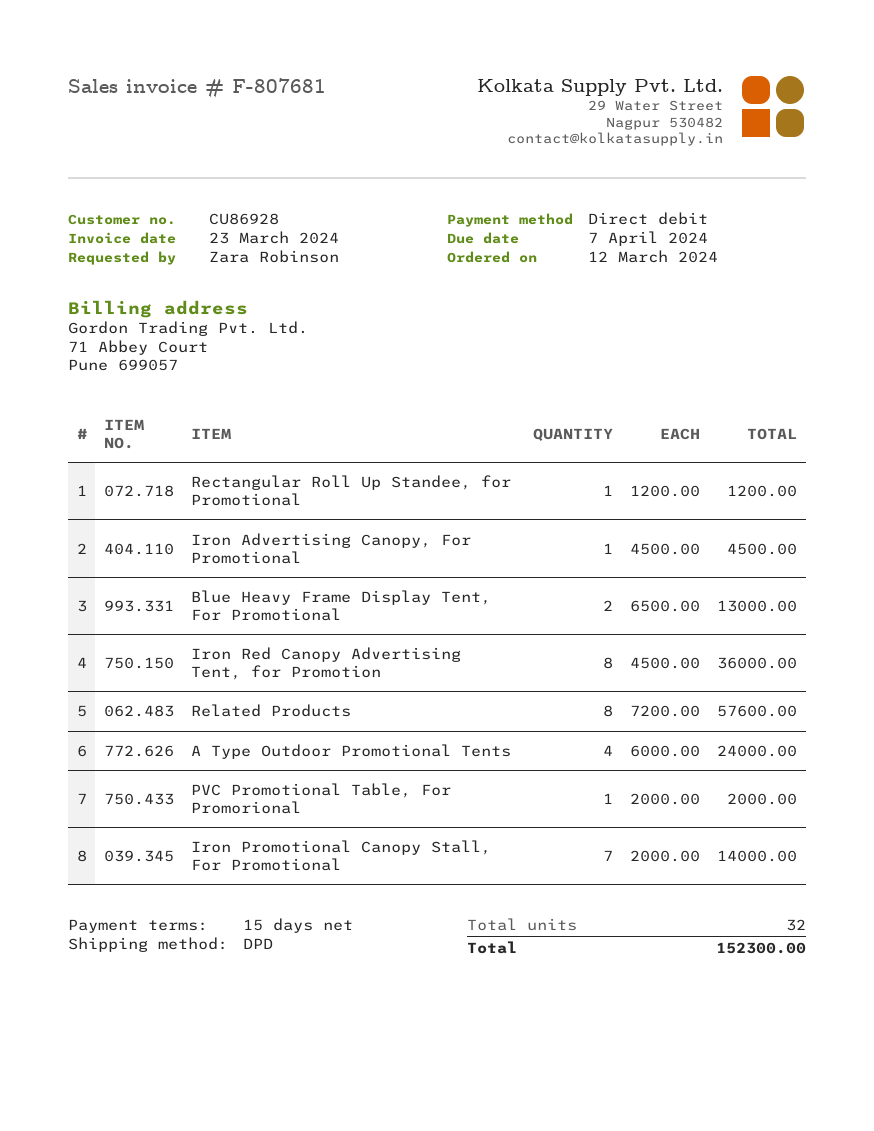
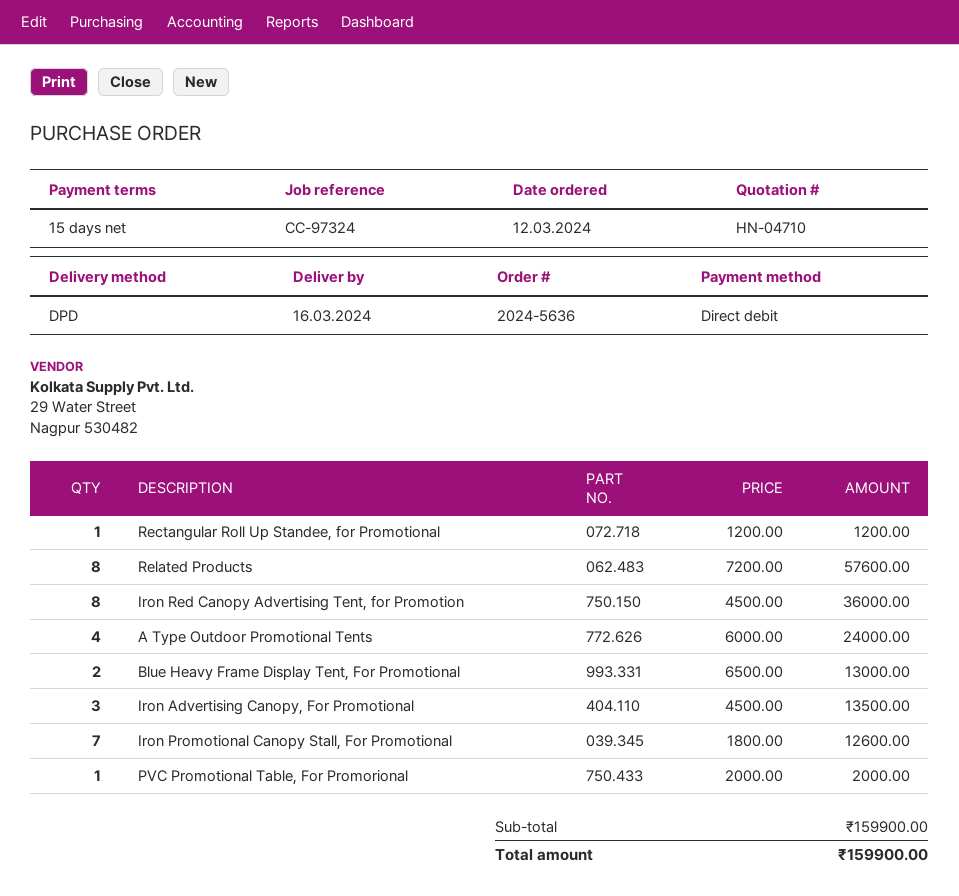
Iron Advertising Canopy, For Promotional: 1 x 4500.00 = 4500.00 -> 3 x 4500.00 = 13500.00
Iron Promotional Canopy Stall, For Promotional: 7 x 2000.00 = 14000.00 -> 7 x 1800.00 = 12600.00
total: 152300.00 -> 159900.00

